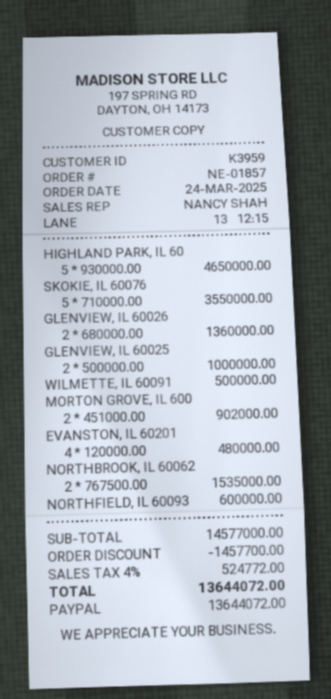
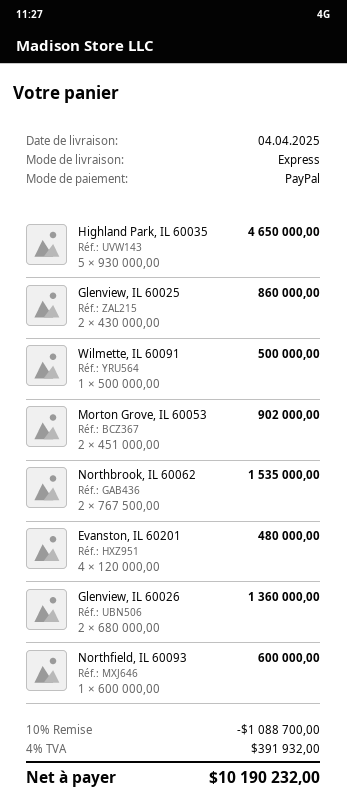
SKOKIE, IL 60076: 5 x 710000.00 = 3550000.00 -> none
GLENVIEW, IL 60025: 2 x 500000.00 = 1000000.00 -> 2 x 430000.00 = 860000.00
discount: 1457700.00 -> 1088700.00
tax: 4% = 524772.00 -> 4% = 391932.00
total: 13644072.00 -> 10190232.00

